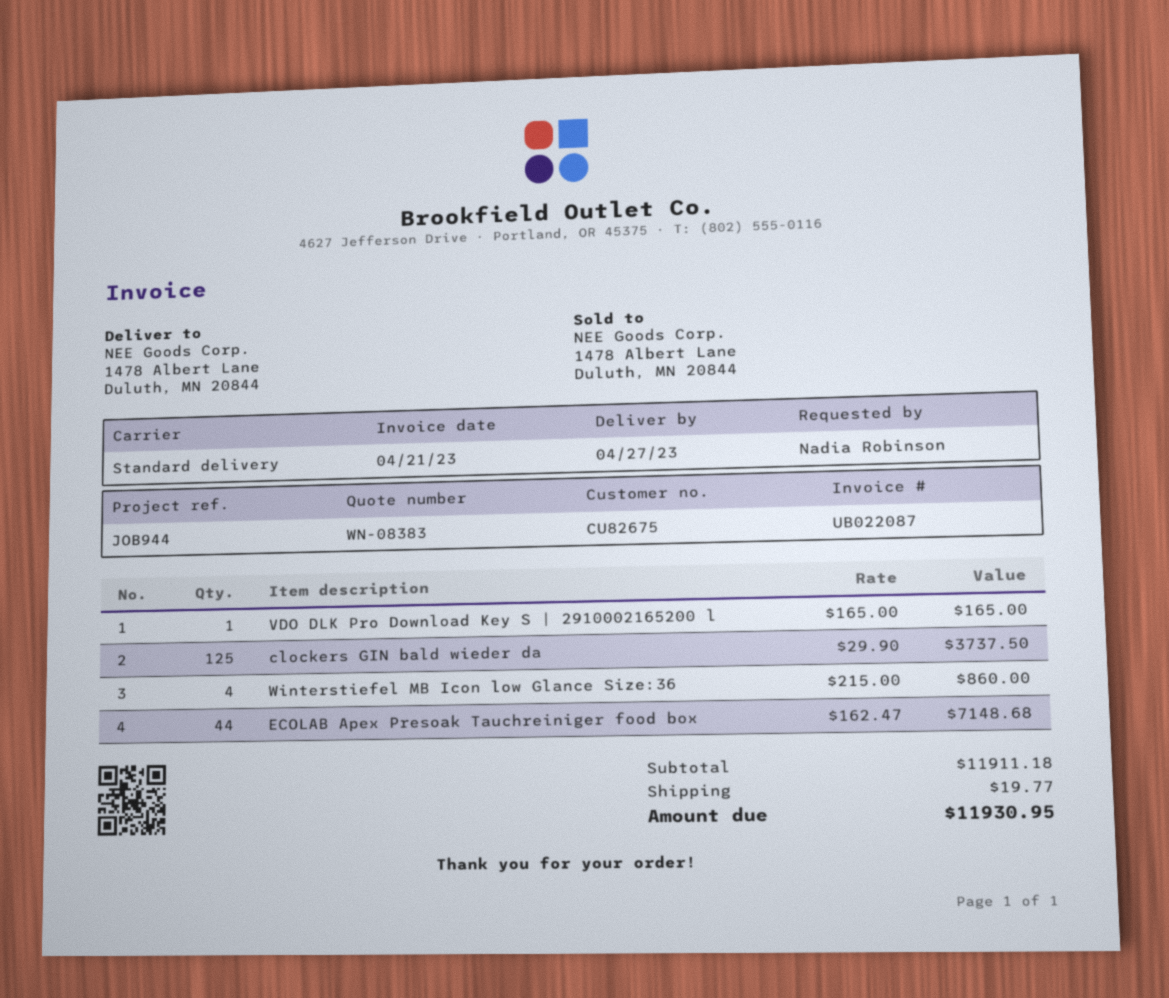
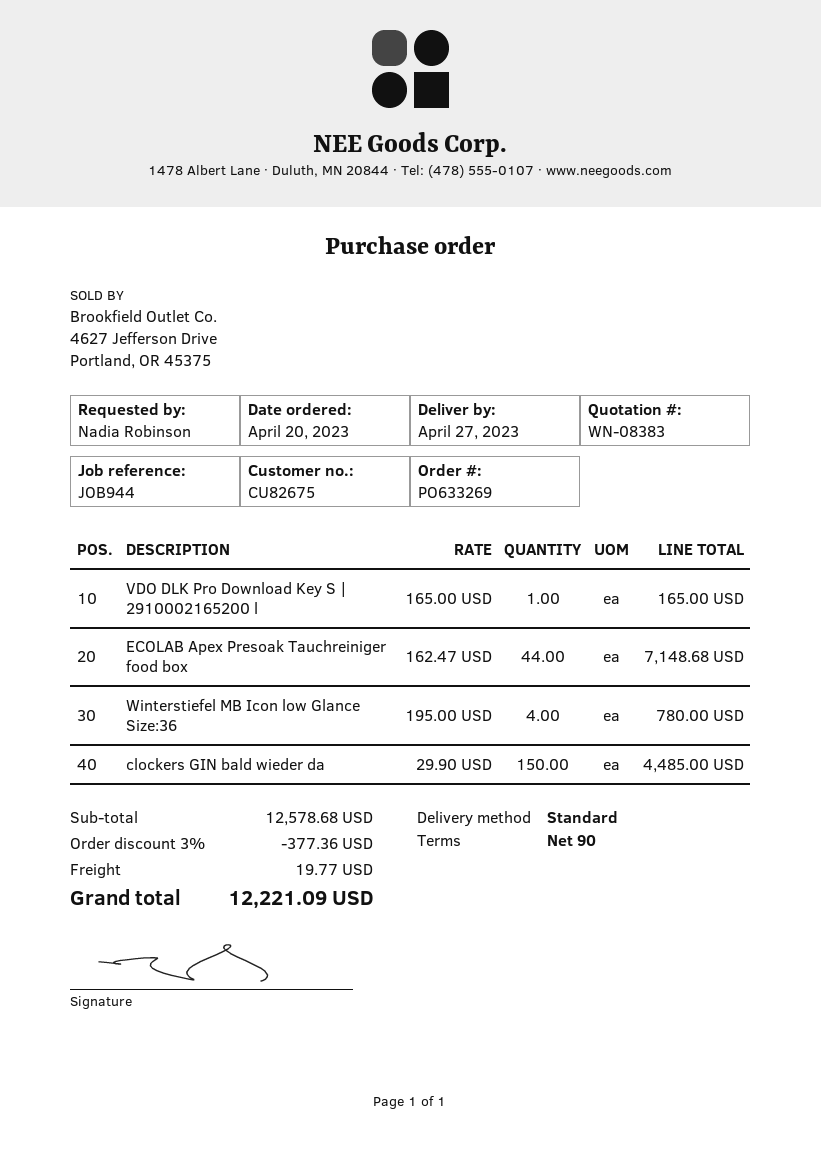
clockers GIN bald wieder da: 125 x 29.90 = 3737.50 -> 150 x 29.90 = 4485.00
Winterstiefel MB Icon low Glance Size:36: 4 x 215.00 = 860.00 -> 4 x 195.00 = 780.00
subtotal: 11911.18 -> 12578.68
discount: none -> 3% = 377.36
total: 11930.95 -> 12221.09

